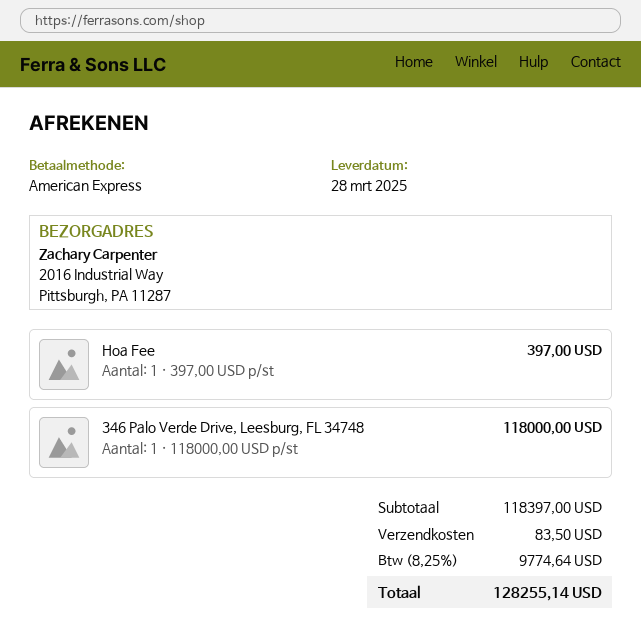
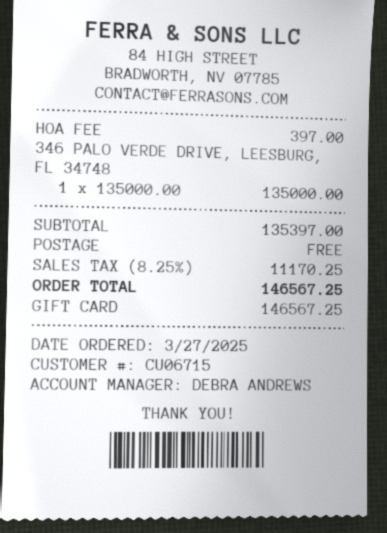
payment method: American Express -> gift card
346 Palo Verde Drive, Leesburg, FL 34748: 1 x 118000.00 = 118000.00 -> 1 x 135000.00 = 135000.00
subtotal: 118397.00 -> 135397.00
shipping: 83.50 -> 0.00
tax: 8.25% = 9774.64 -> 8.25% = 11170.25
total: 128255.14 -> 146567.25

